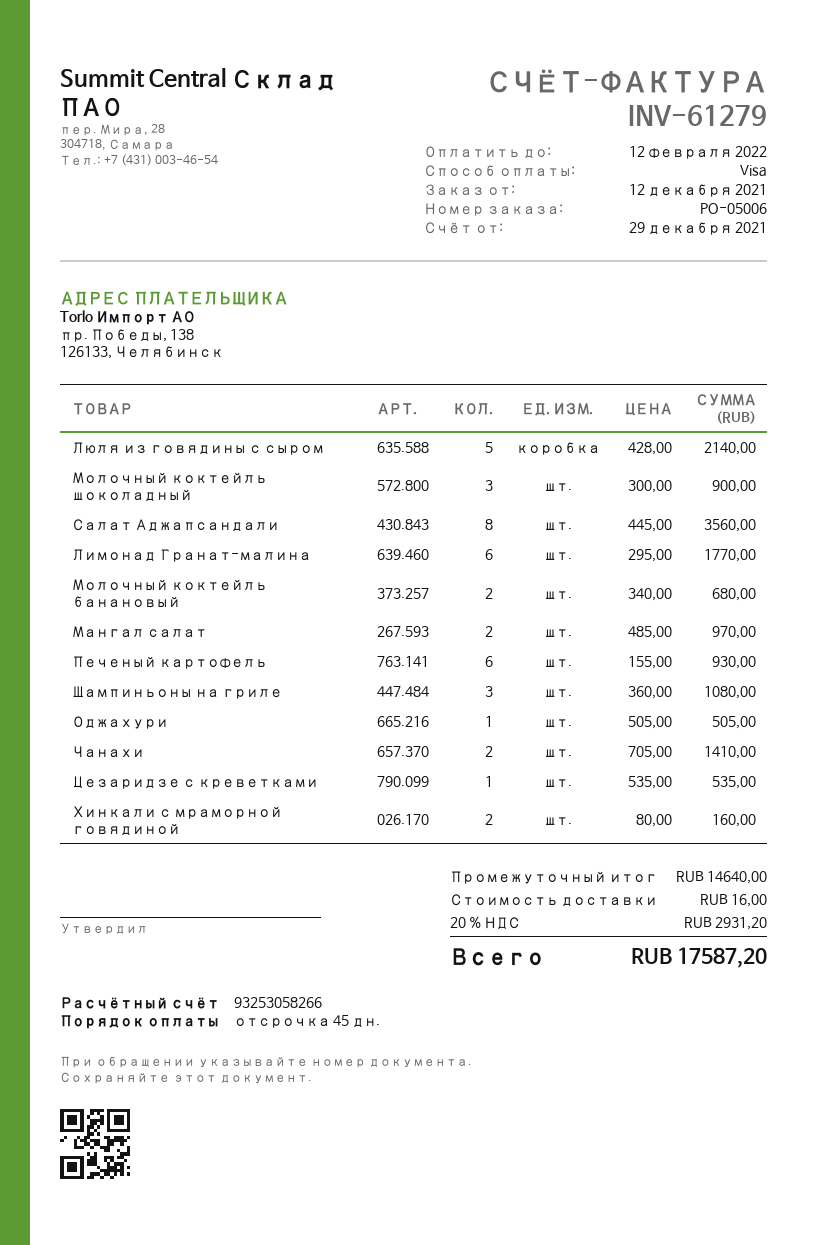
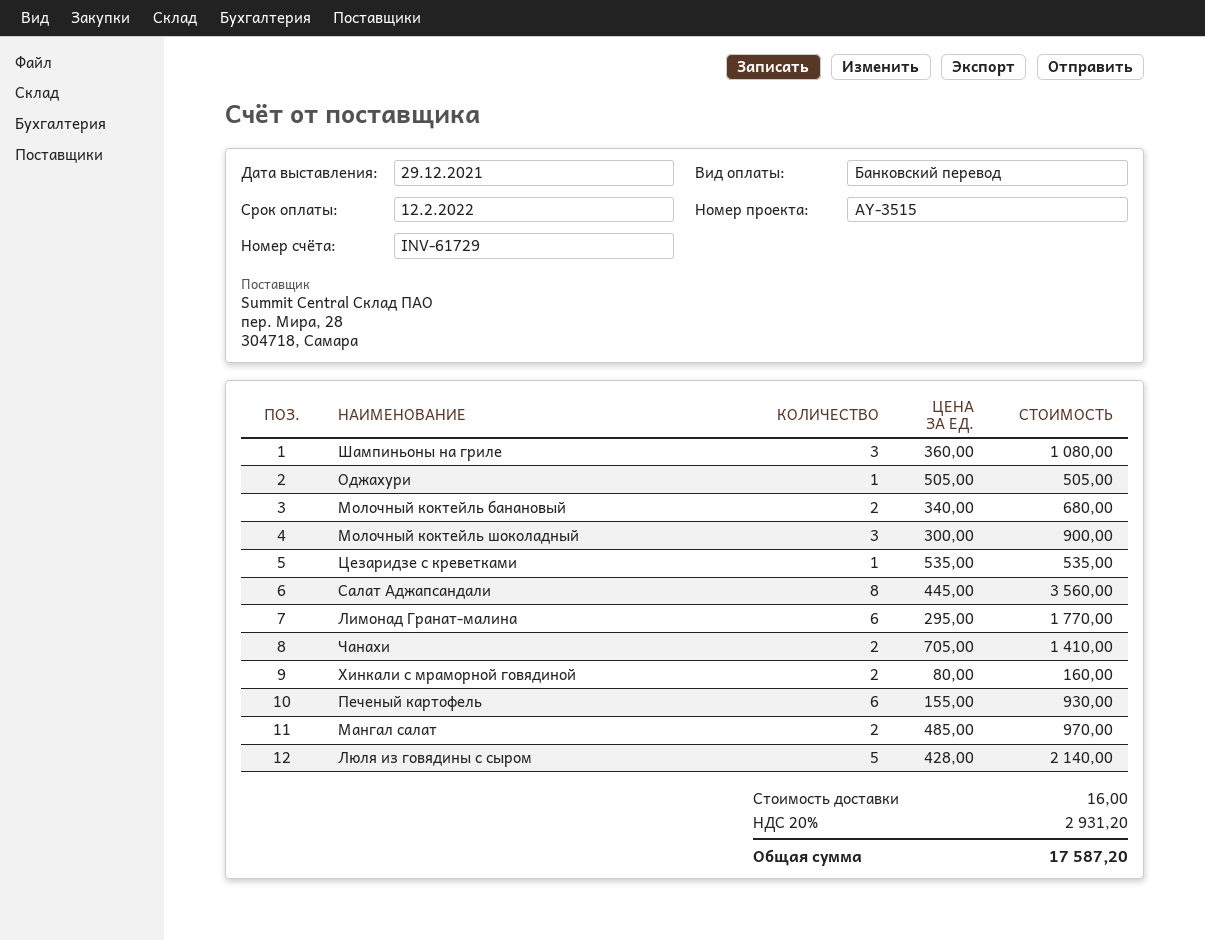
invoice number: INV-61279 -> INV-61729
payment method: Visa -> bank transfer

